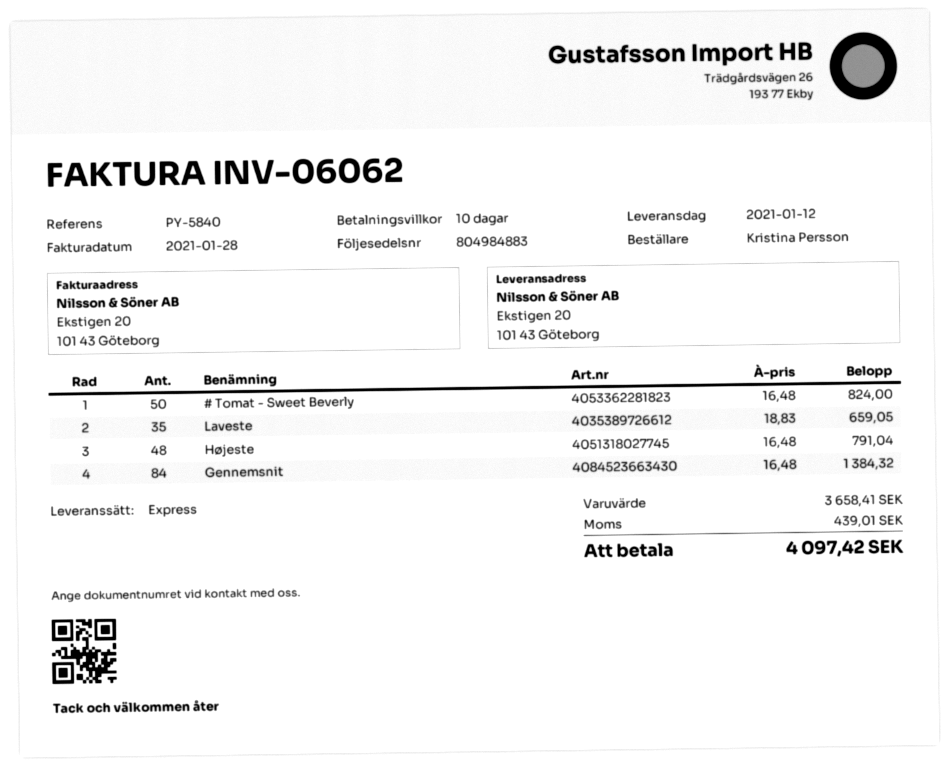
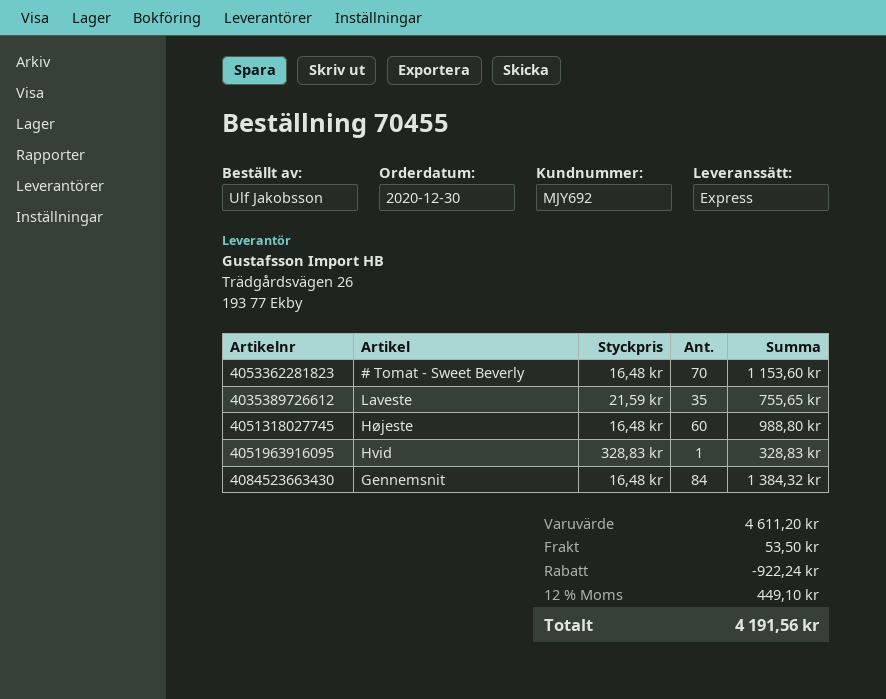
ordered by: Kristina Persson -> Ulf Jakobsson
# Tomat - Sweet Beverly: 50 x 16.48 = 824.00 -> 70 x 16.48 = 1153.60
Laveste: 35 x 18.83 = 659.05 -> 35 x 21.59 = 755.65
Højeste: 48 x 16.48 = 791.04 -> 60 x 16.48 = 988.80
Hvid: none -> 1 x 328.83 = 328.83
subtotal: 3658.41 -> 4611.20
discount: none -> 922.24
shipping: none -> 53.50
tax: 439.01 -> 449.10
total: 4097.42 -> 4191.56

